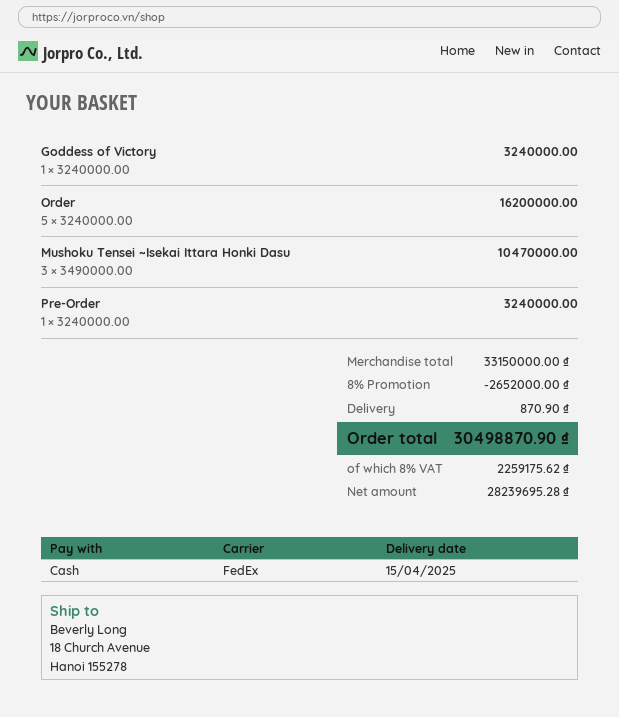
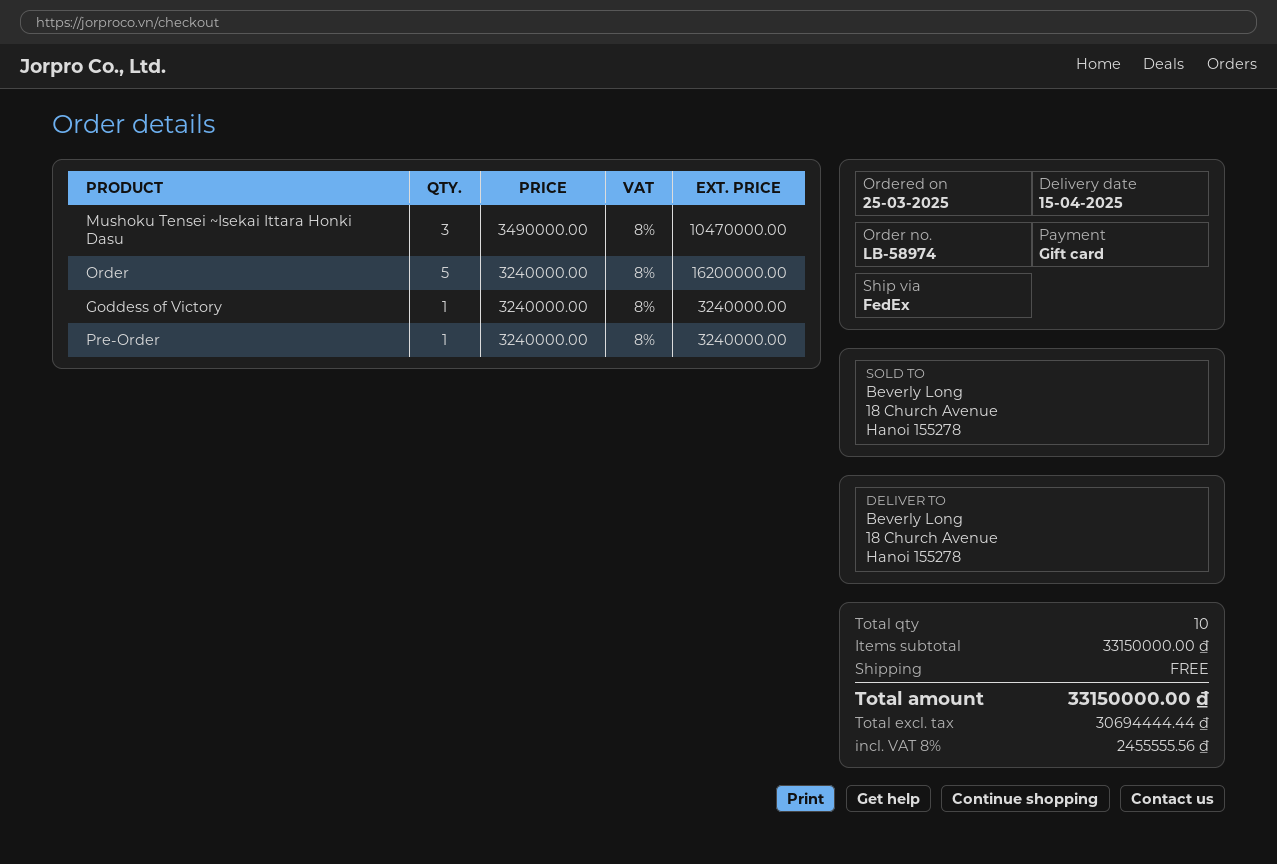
payment method: cash -> gift card
discount: 8% = 2652000.00 -> none
shipping: 870.90 -> 0.00
net: 28239695.28 -> 30694444.44
tax: 8% = 2259175.62 -> 8% = 2455555.56
total: 30498870.90 -> 33150000.00

